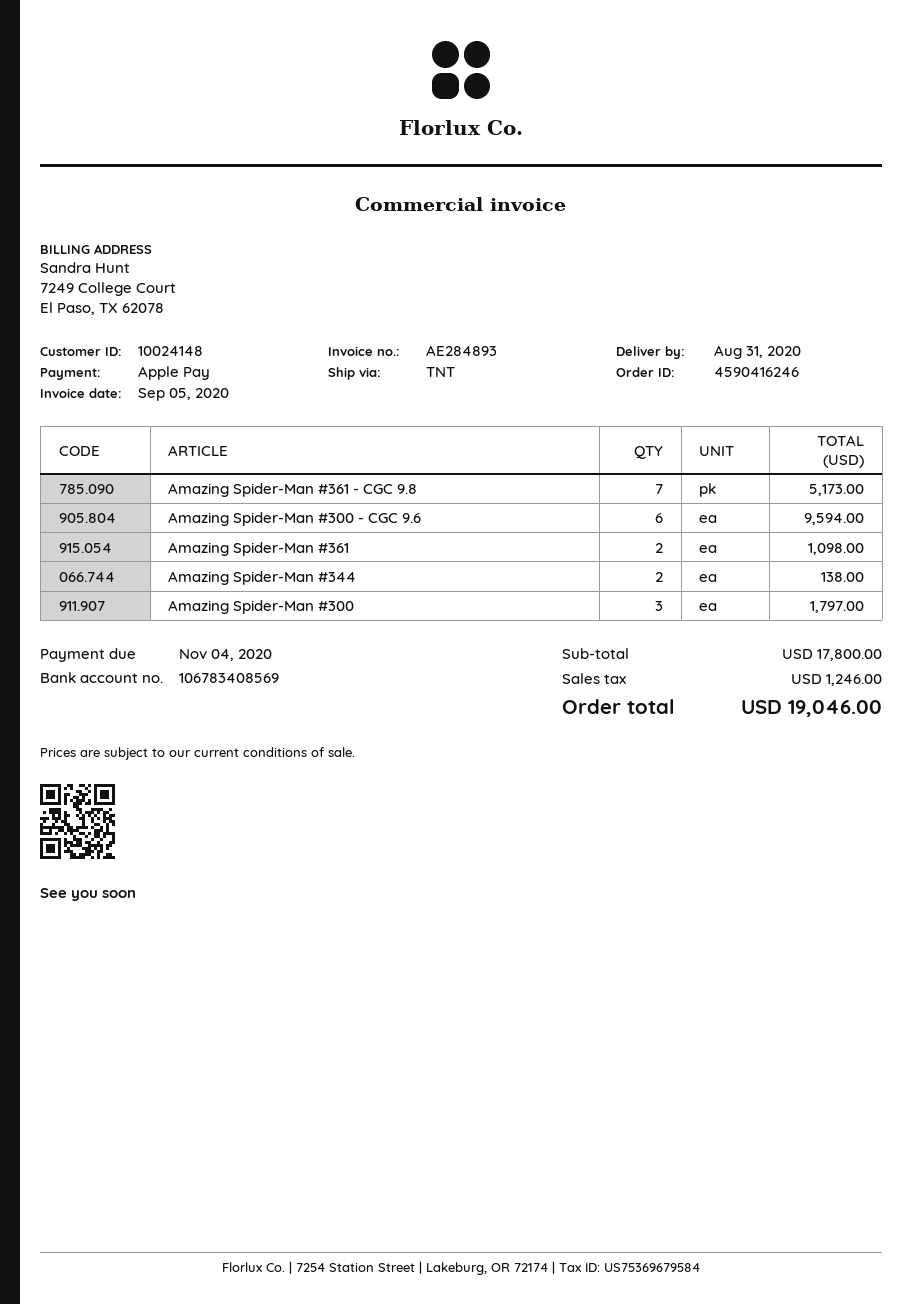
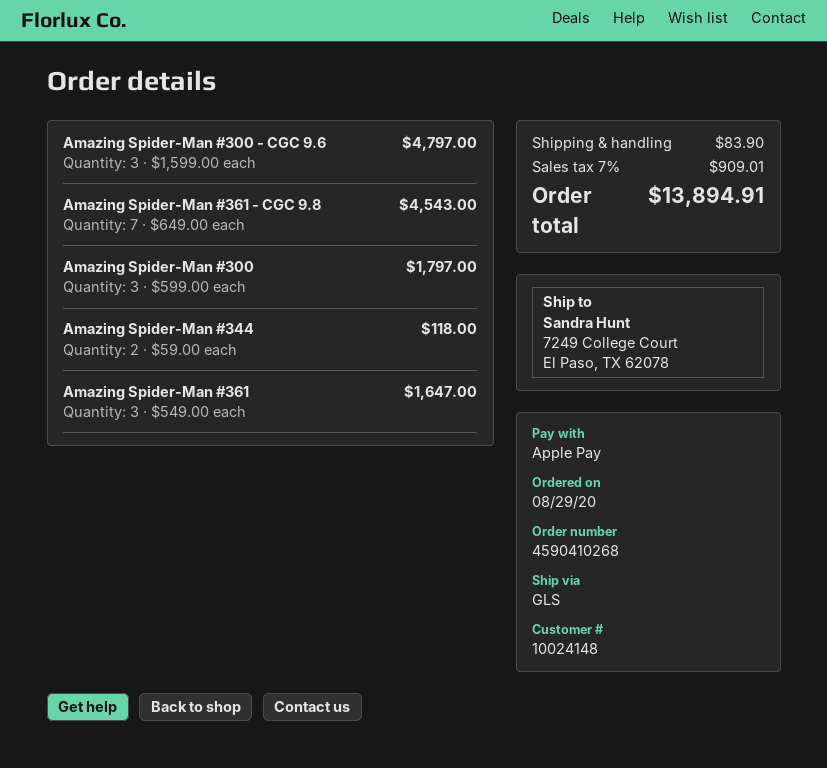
order number: 4590416246 -> 4590410268
shipping method: TNT -> GLS
Amazing Spider-Man #361 - CGC 9.8: 7 for 5173.00 -> 7 for 4543.00
Amazing Spider-Man #300 - CGC 9.6: 6 for 9594.00 -> 3 for 4797.00
Amazing Spider-Man #361: 2 for 1098.00 -> 3 for 1647.00
Amazing Spider-Man #344: 2 for 138.00 -> 2 for 118.00
shipping: none -> 83.90
tax: 1246.00 -> 909.01
total: 19046.00 -> 13894.91

